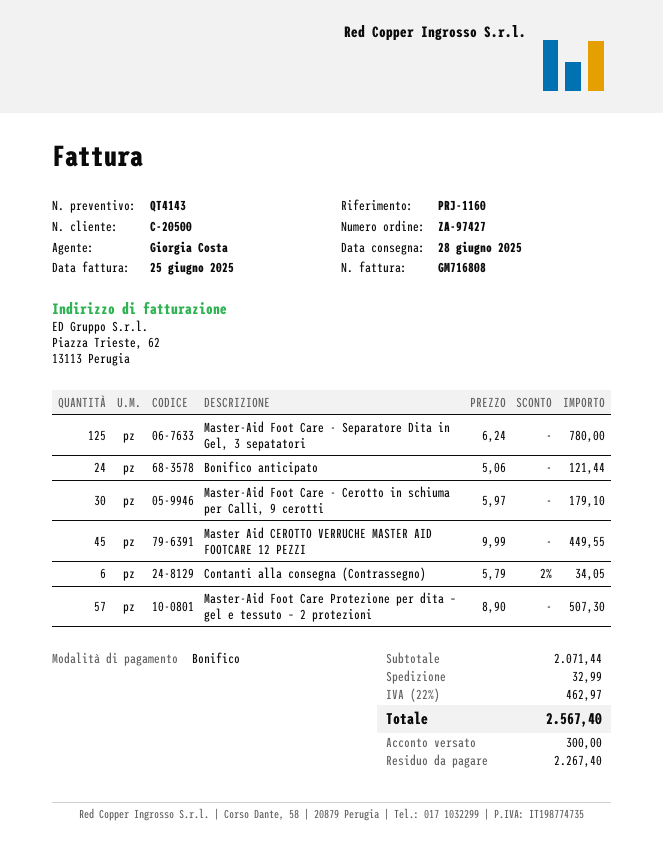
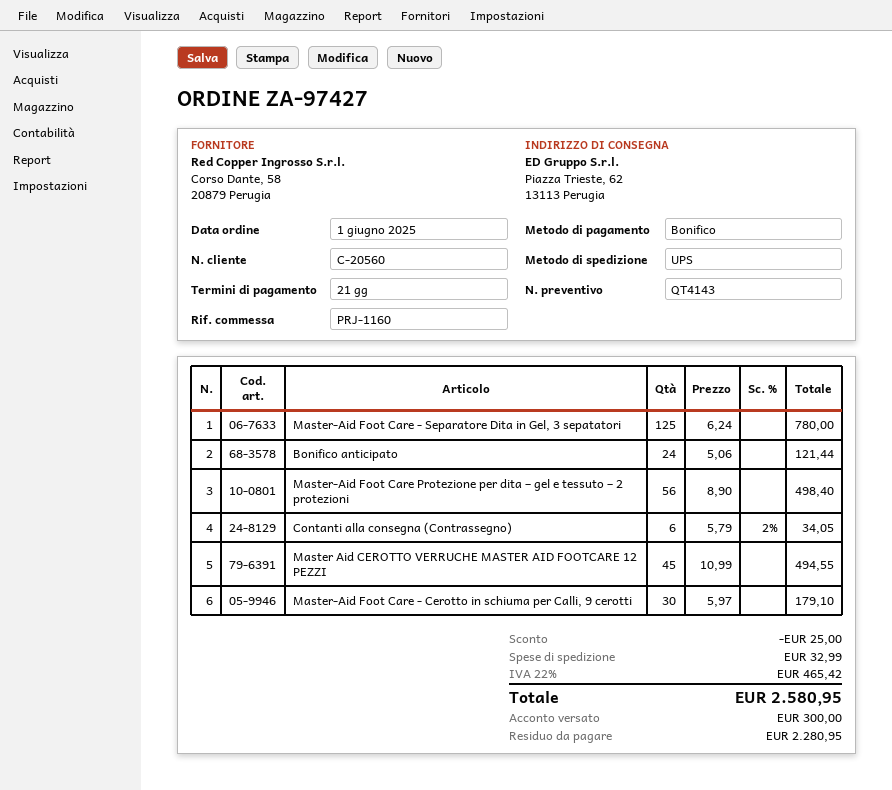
customer number: C-20500 -> C-20560
Master Aid CEROTTO VERRUCHE MASTER AID FOOTCARE 12 PEZZI: 45 x 9.99 = 449.55 -> 45 x 10.99 = 494.55
Master-Aid Foot Care Protezione per dita – gel e tessuto – 2 protezioni: 57 x 8.90 = 507.30 -> 56 x 8.90 = 498.40
discount: none -> 25.00
tax: 22% = 462.97 -> 22% = 465.42
total: 2567.40 -> 2580.95
balance: 2267.40 -> 2280.95

